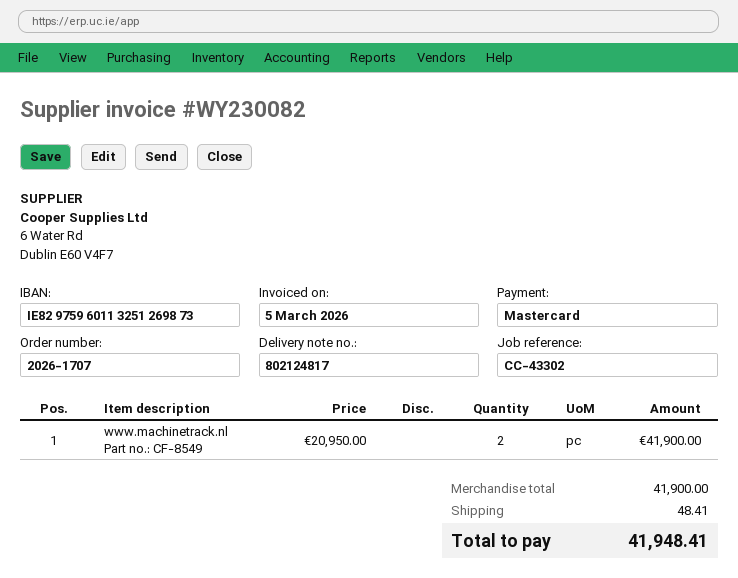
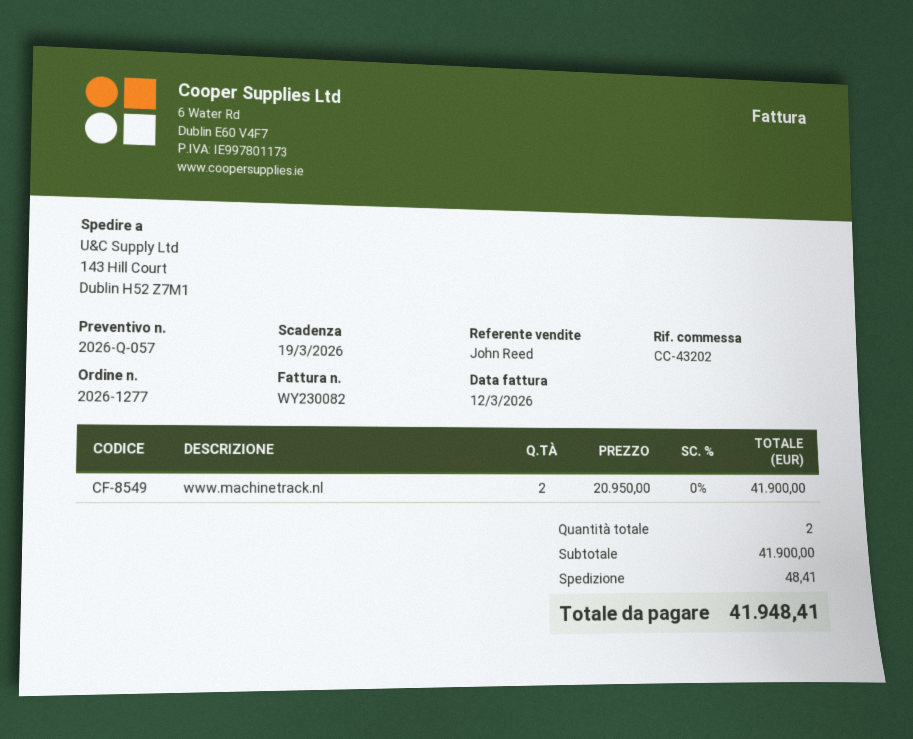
order number: 2026-1707 -> 2026-1277
invoice date: 2026-03-05 -> 2026-03-12
reference: CC-43302 -> CC-43202

